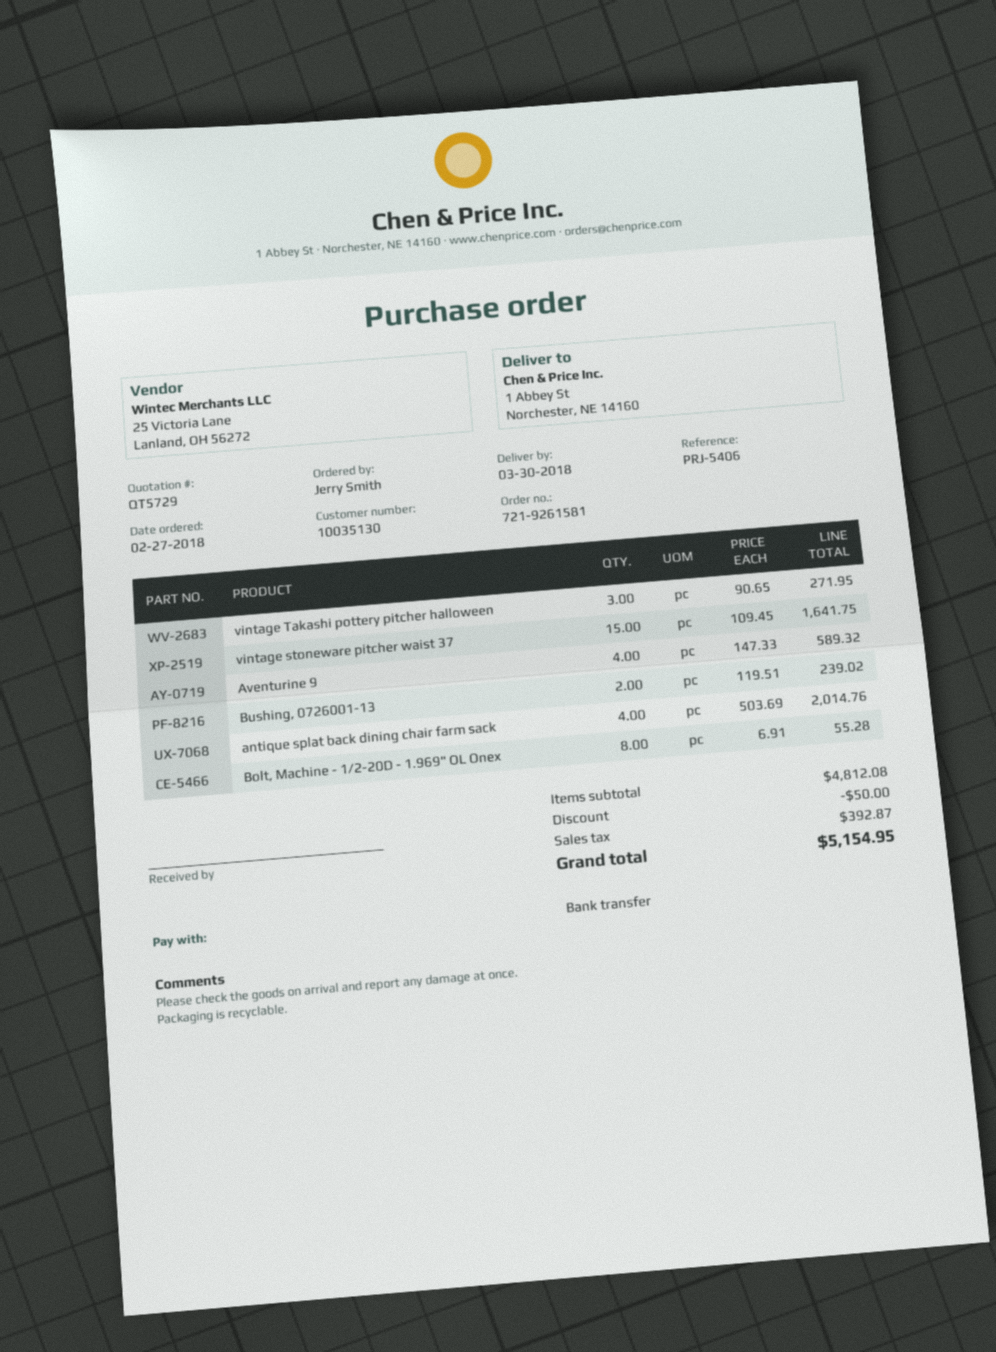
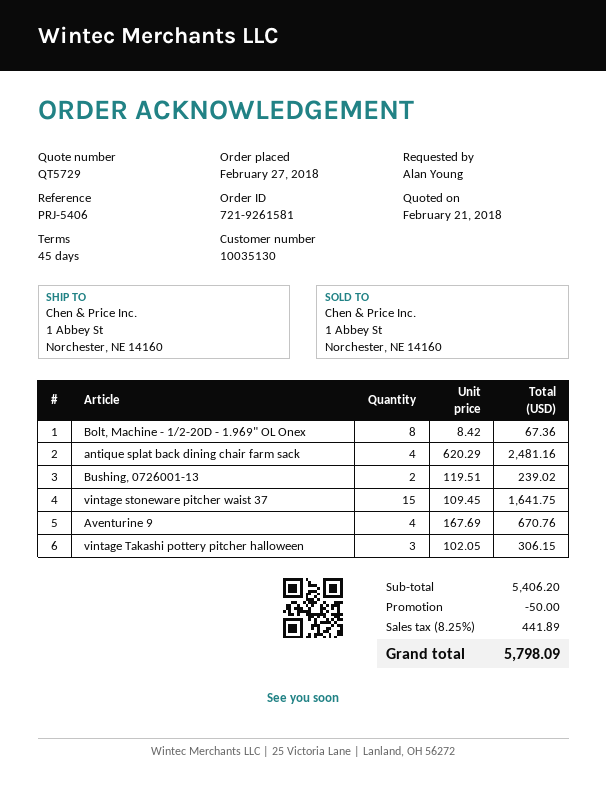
ordered by: Jerry Smith -> Alan Young
vintage Takashi pottery pitcher halloween: 3 x 90.65 = 271.95 -> 3 x 102.05 = 306.15
Aventurine 9: 4 x 147.33 = 589.32 -> 4 x 167.69 = 670.76
antique splat back dining chair farm sack: 4 x 503.69 = 2014.76 -> 4 x 620.29 = 2481.16
Bolt, Machine - 1/2-20D - 1.969" OL Onex: 8 x 6.91 = 55.28 -> 8 x 8.42 = 67.36
subtotal: 4812.08 -> 5406.20
tax: 392.87 -> 441.89
total: 5154.95 -> 5798.09

